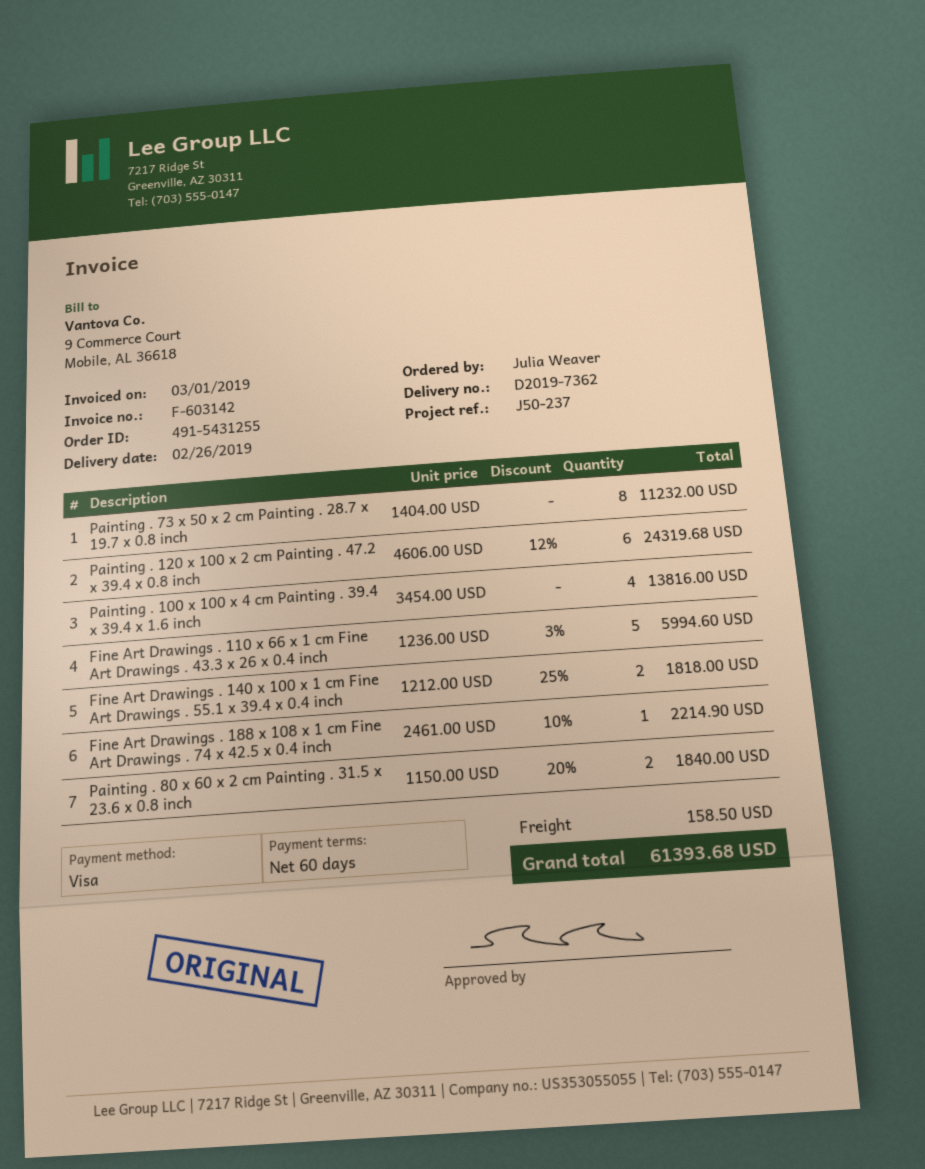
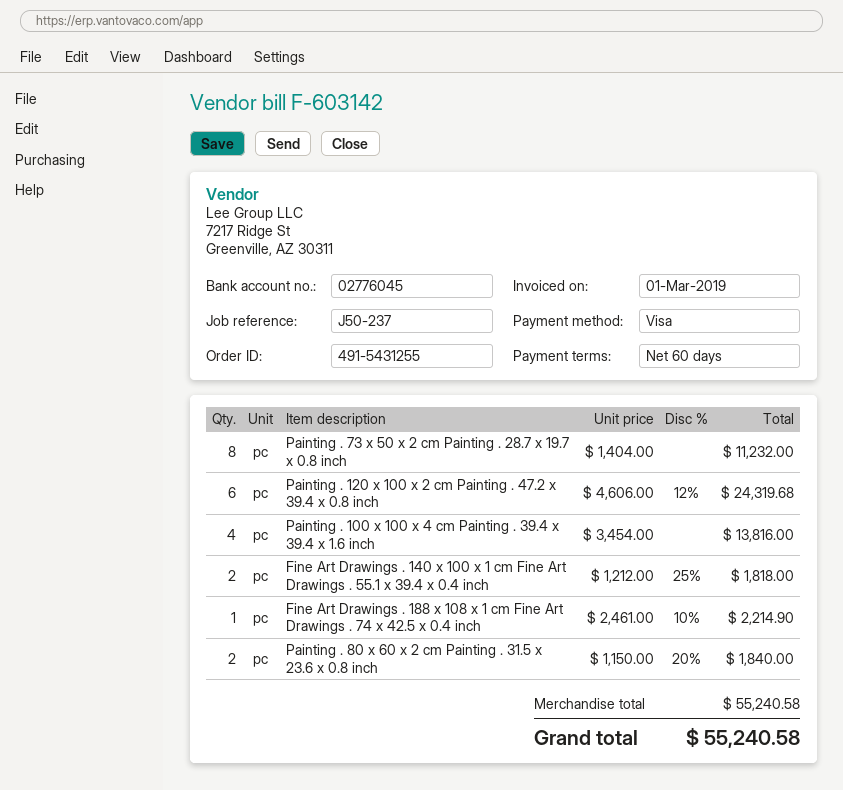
Fine Art Drawings . 110 x 66 x 1 cm Fine Art Drawings . 43.3 x 26 x 0.4 inch: 5 x 1236.00 - 3% = 5994.60 -> none
shipping: 158.50 -> none
total: 61393.68 -> 55240.58

